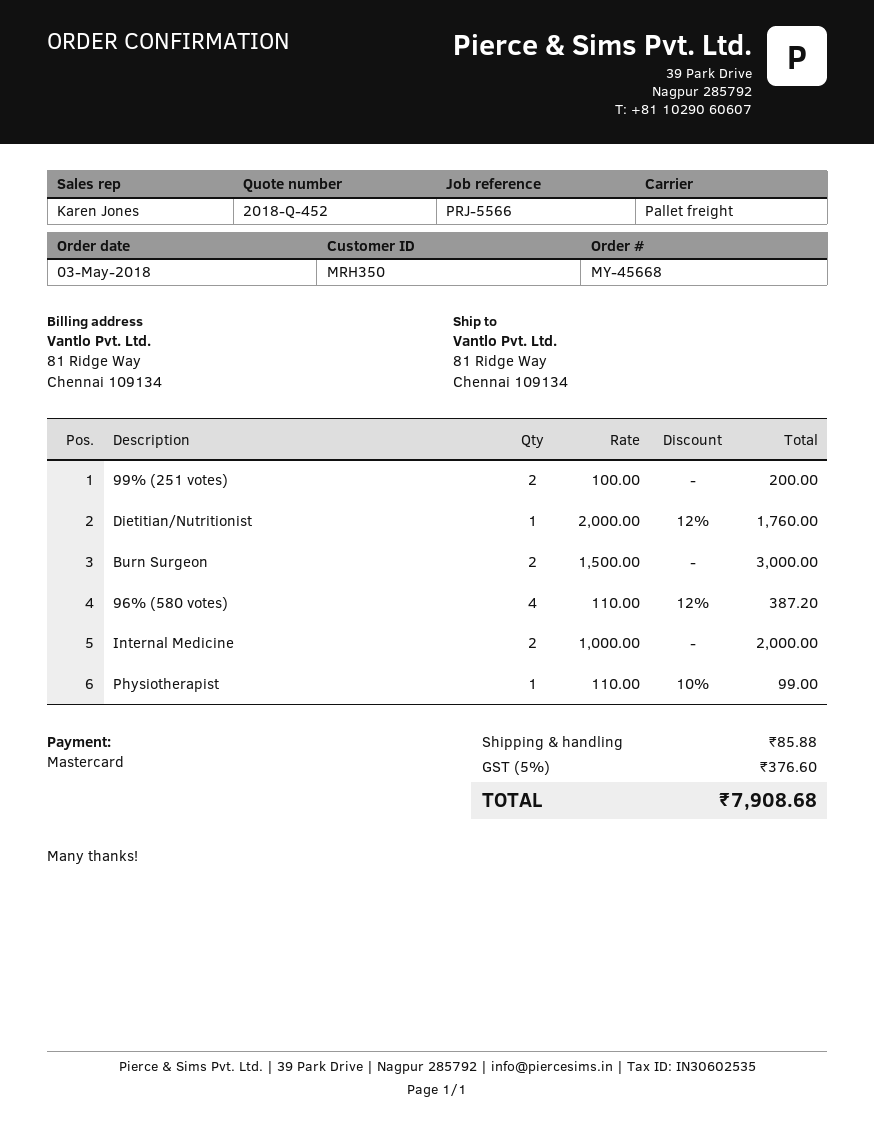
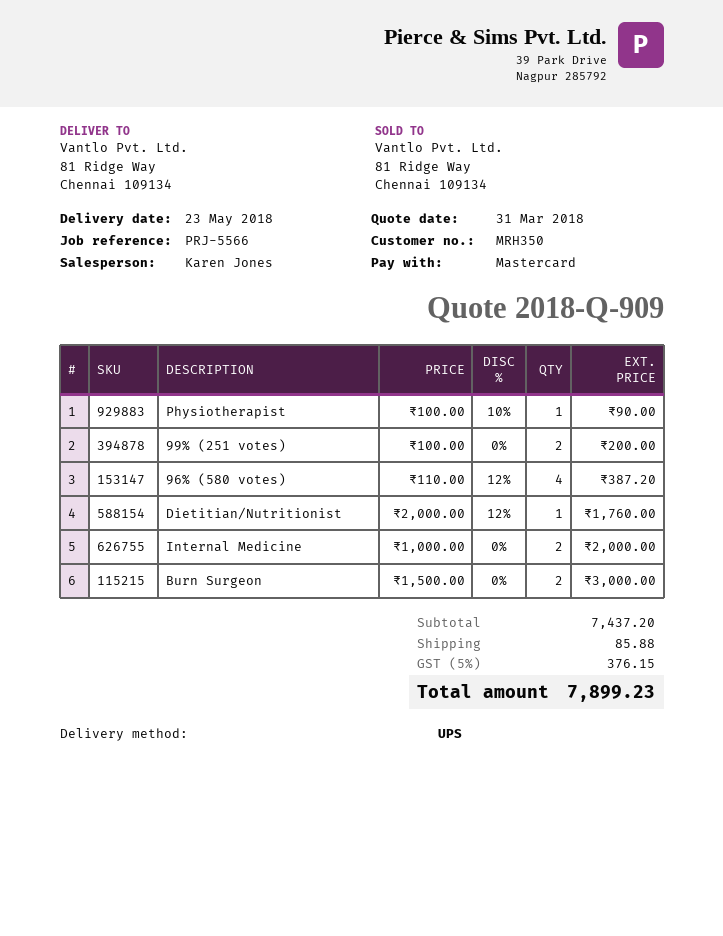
quote number: 2018-Q-452 -> 2018-Q-909
shipping method: pallet freight -> UPS
Physiotherapist: 1 x 110.00 - 10% = 99.00 -> 1 x 100.00 - 10% = 90.00
tax: 5% = 376.60 -> 5% = 376.15
total: 7908.68 -> 7899.23

